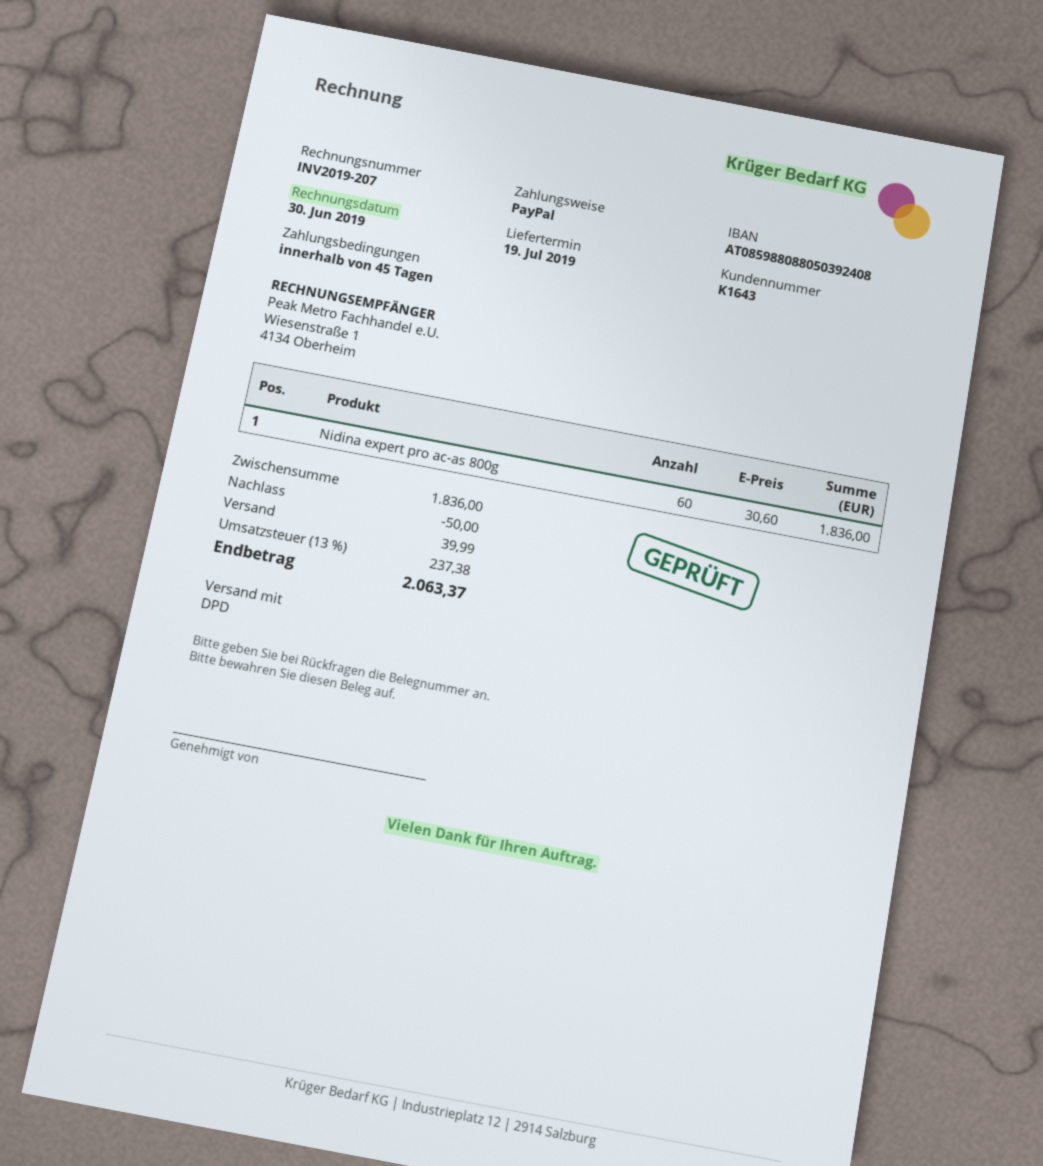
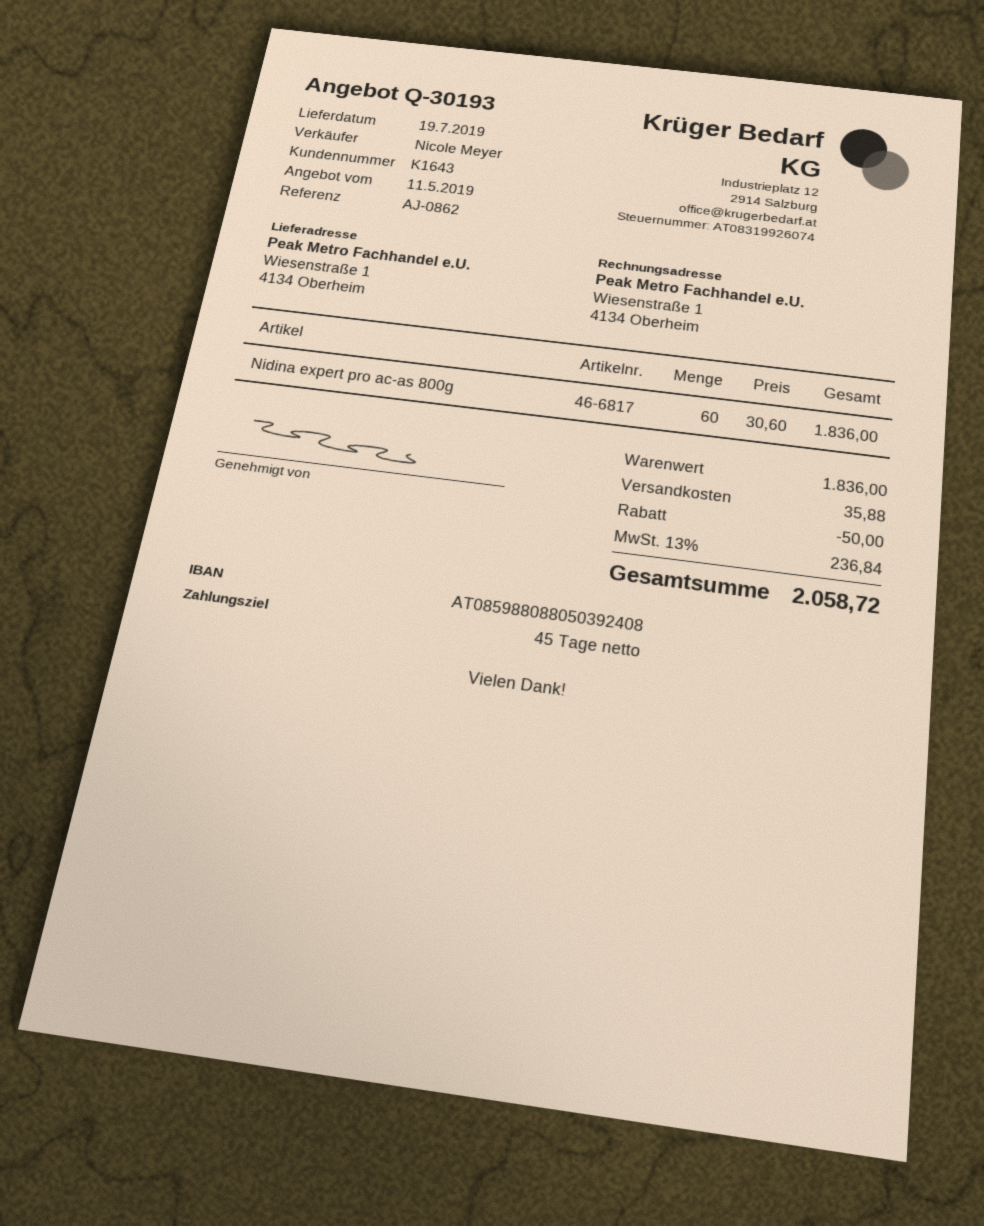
shipping: 39.99 -> 35.88
tax: 13% = 237.38 -> 13% = 236.84
total: 2063.37 -> 2058.72

